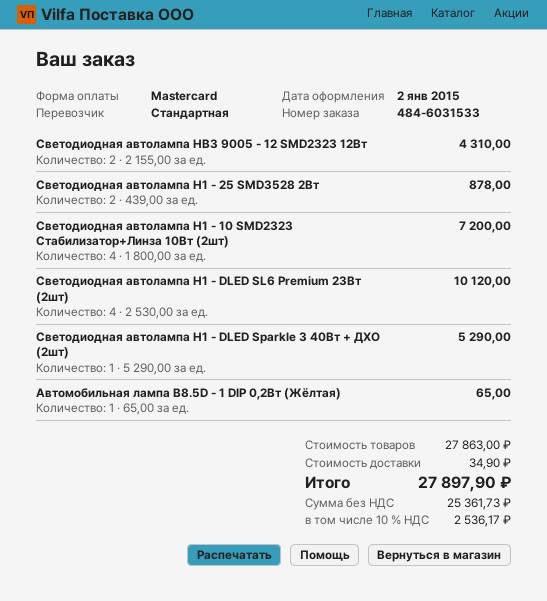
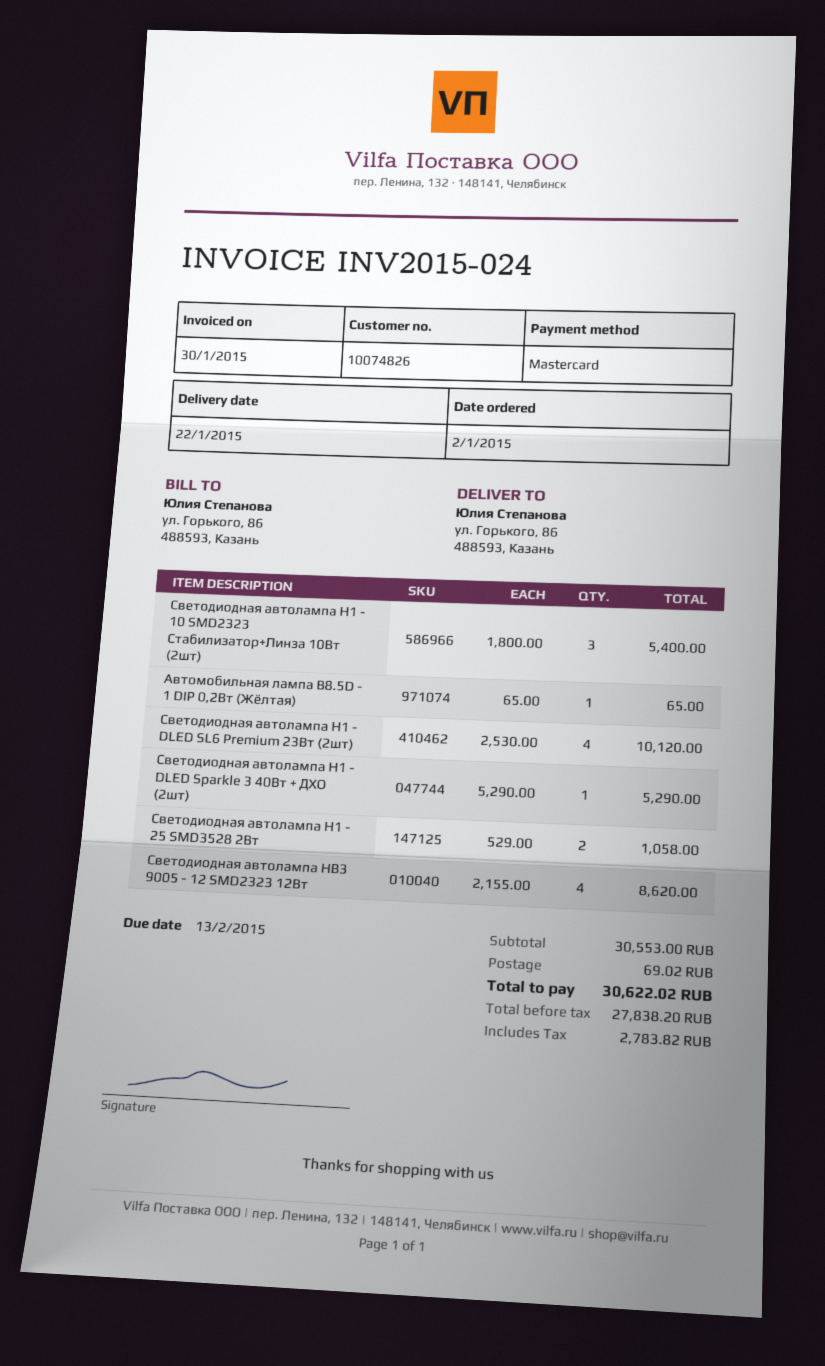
Светодиодная автолампа HB3 9005 - 12 SMD2323 12Вт: 2 x 2155.00 = 4310.00 -> 4 x 2155.00 = 8620.00
Светодиодная автолампа Н1 - 25 SMD3528 2Вт: 2 x 439.00 = 878.00 -> 2 x 529.00 = 1058.00
Светодиодная автолампа Н1 - 10 SMD2323 Стабилизатор+Линза 10Вт (2шт): 4 x 1800.00 = 7200.00 -> 3 x 1800.00 = 5400.00
subtotal: 27863.00 -> 30553.00
shipping: 34.90 -> 69.02
net: 25361.73 -> 27838.20
tax: 2536.17 -> 2783.82
total: 27897.90 -> 30622.02

